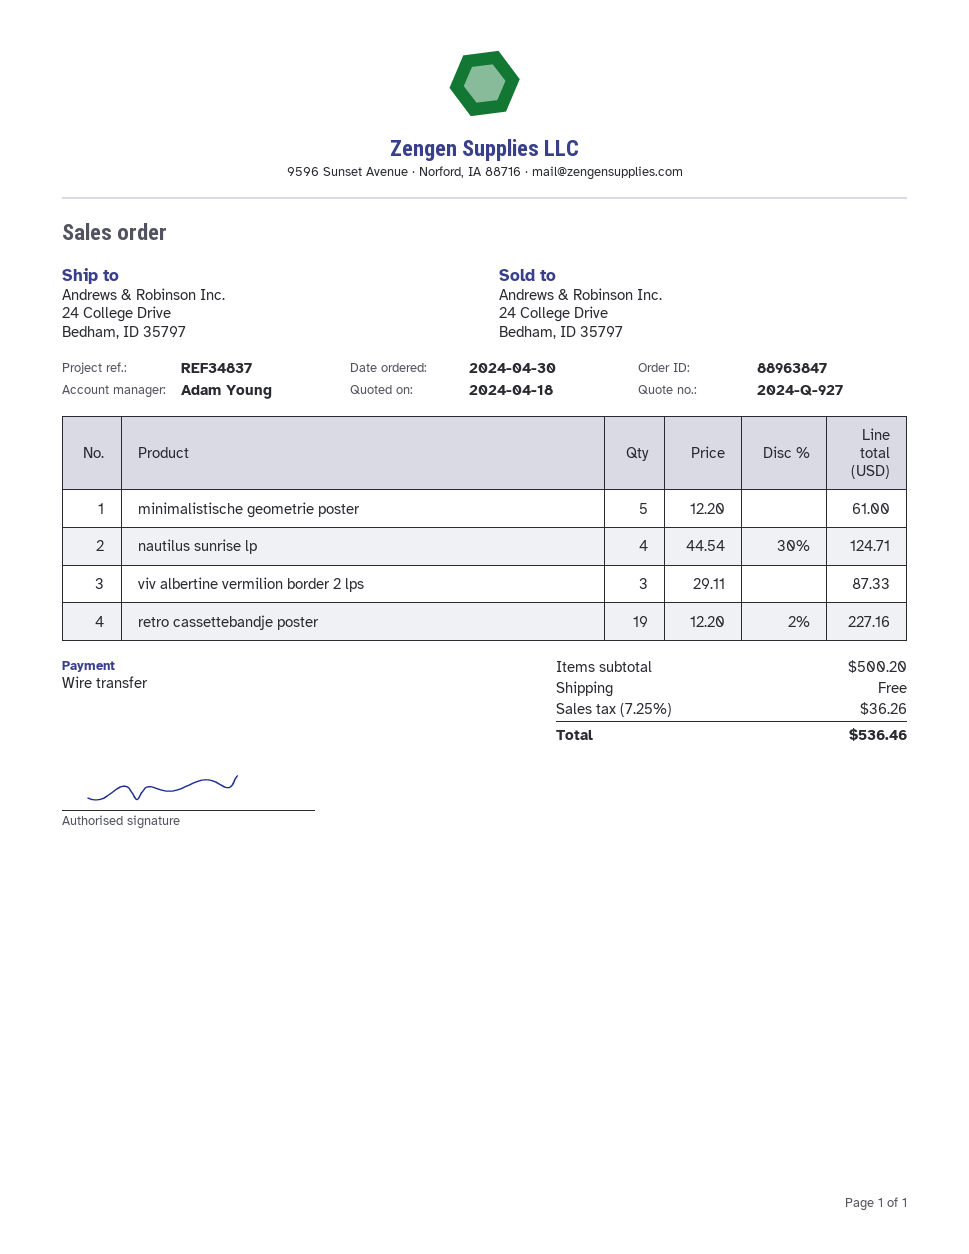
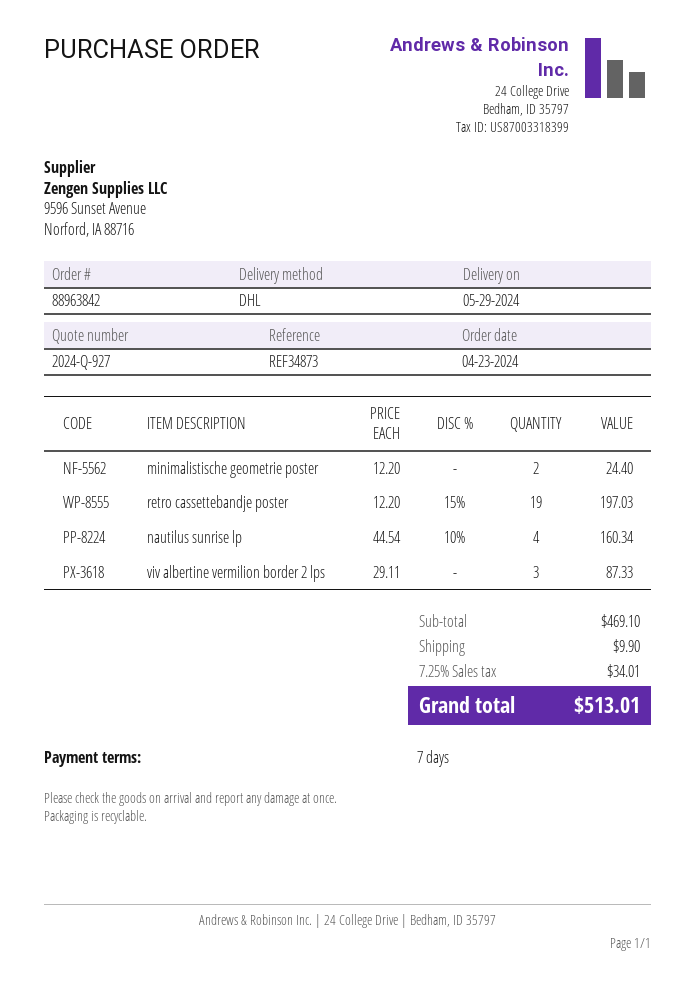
order number: 88963847 -> 88963842
order date: 2024-04-30 -> 2024-04-23
reference: REF34837 -> REF34873
minimalistische geometrie poster: 5 x 12.20 = 61.00 -> 2 x 12.20 = 24.40
nautilus sunrise lp: 4 x 44.54 - 30% = 124.71 -> 4 x 44.54 - 10% = 160.34
retro cassettebandje poster: 19 x 12.20 - 2% = 227.16 -> 19 x 12.20 - 15% = 197.03
subtotal: 500.20 -> 469.10
shipping: 0.00 -> 9.90
tax: 7.25% = 36.26 -> 7.25% = 34.01
total: 536.46 -> 513.01

